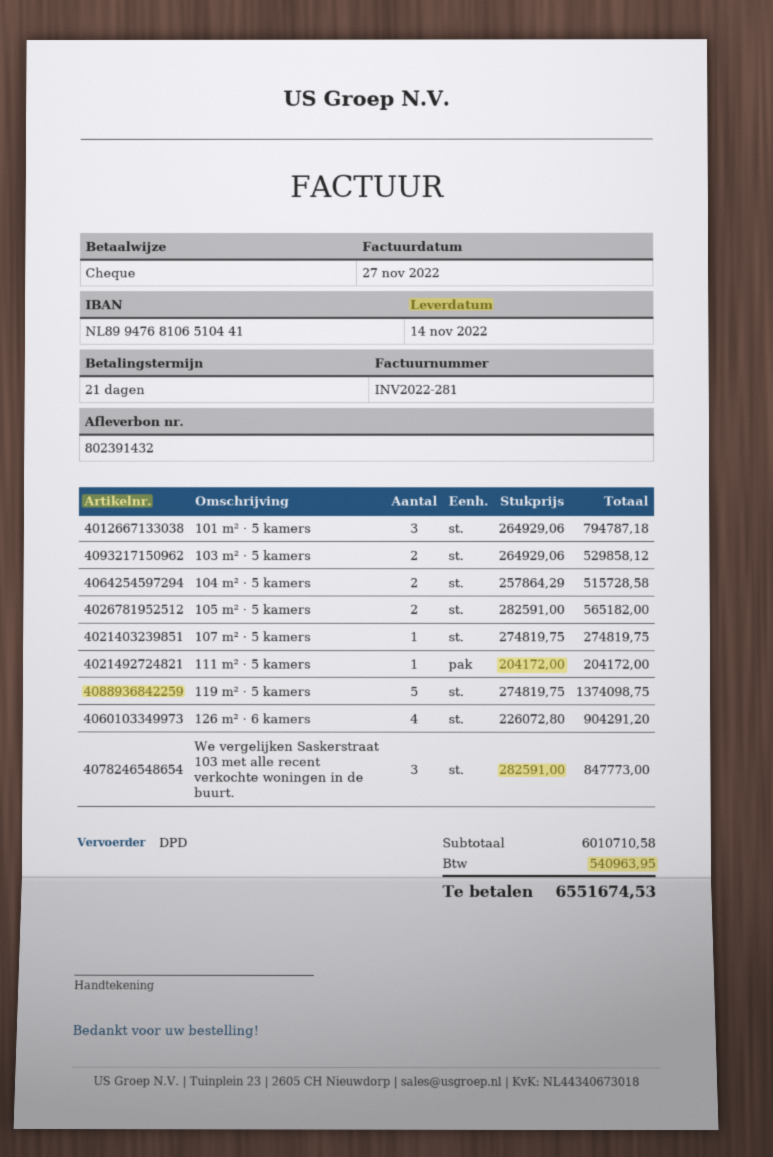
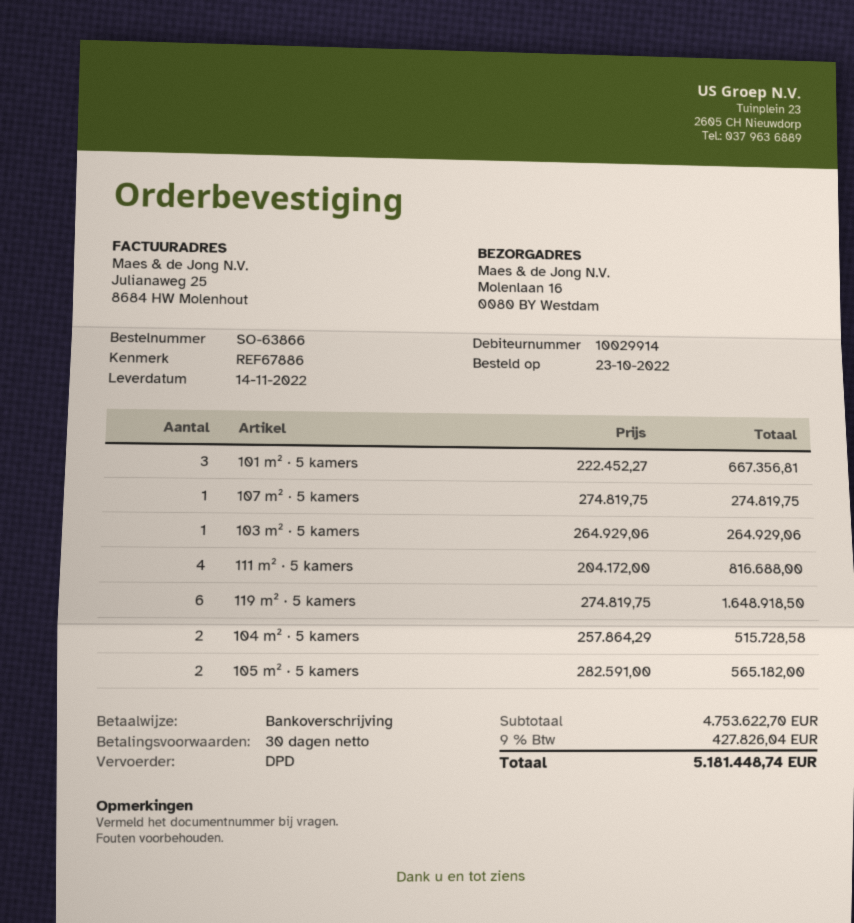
payment terms: 21 days -> 30 days
payment method: cheque -> bank transfer
101 m² · 5 kamers: 3 x 264929.06 = 794787.18 -> 3 x 222452.27 = 667356.81
103 m² · 5 kamers: 2 x 264929.06 = 529858.12 -> 1 x 264929.06 = 264929.06
111 m² · 5 kamers: 1 x 204172.00 = 204172.00 -> 4 x 204172.00 = 816688.00
119 m² · 5 kamers: 5 x 274819.75 = 1374098.75 -> 6 x 274819.75 = 1648918.50
126 m² · 6 kamers: 4 x 226072.80 = 904291.20 -> none
We vergelijken Saskerstraat 103 met alle recent verkochte woningen in de buurt.: 3 x 282591.00 = 847773.00 -> none
subtotal: 6010710.58 -> 4753622.70
tax: 540963.95 -> 427826.04
total: 6551674.53 -> 5181448.74

